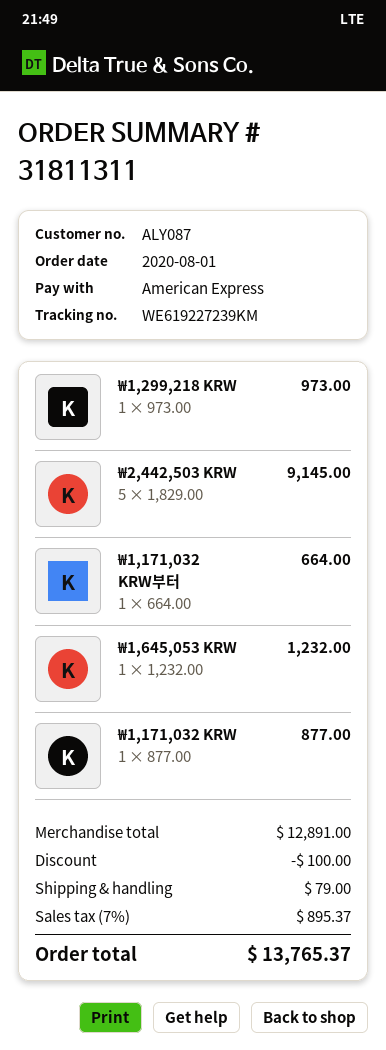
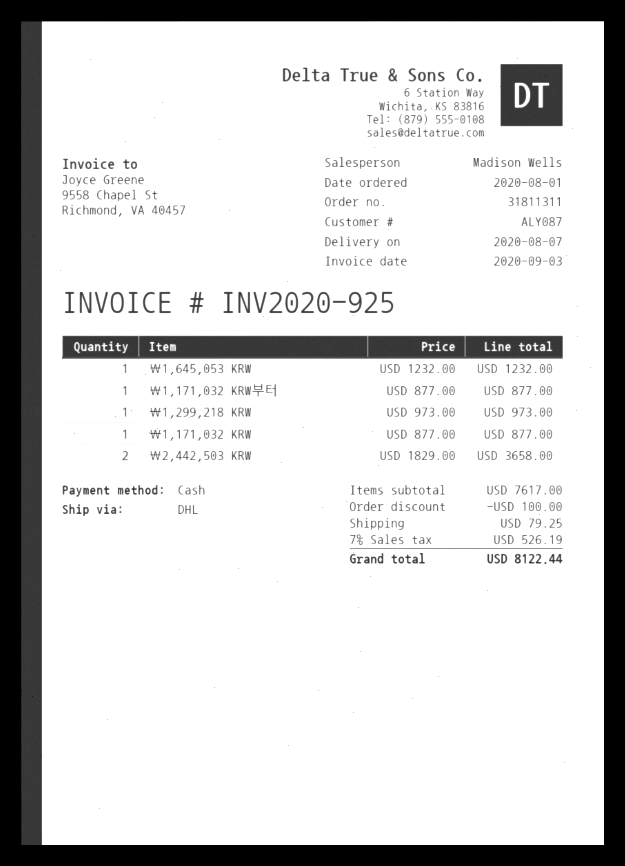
payment method: American Express -> cash
₩2,442,503 KRW: 5 x 1829.00 = 9145.00 -> 2 x 1829.00 = 3658.00
₩1,171,032 KRW부터: 1 x 664.00 = 664.00 -> 1 x 877.00 = 877.00
subtotal: 12891.00 -> 7617.00
shipping: 79.00 -> 79.25
tax: 7% = 895.37 -> 7% = 526.19
total: 13765.37 -> 8122.44

